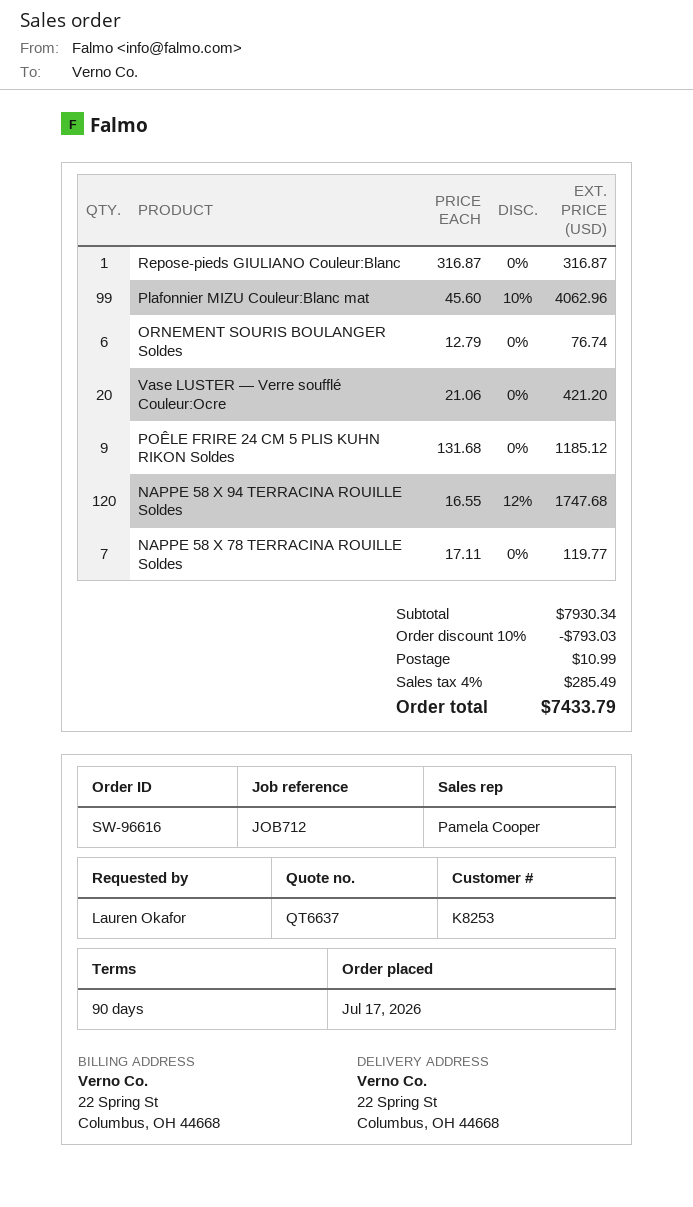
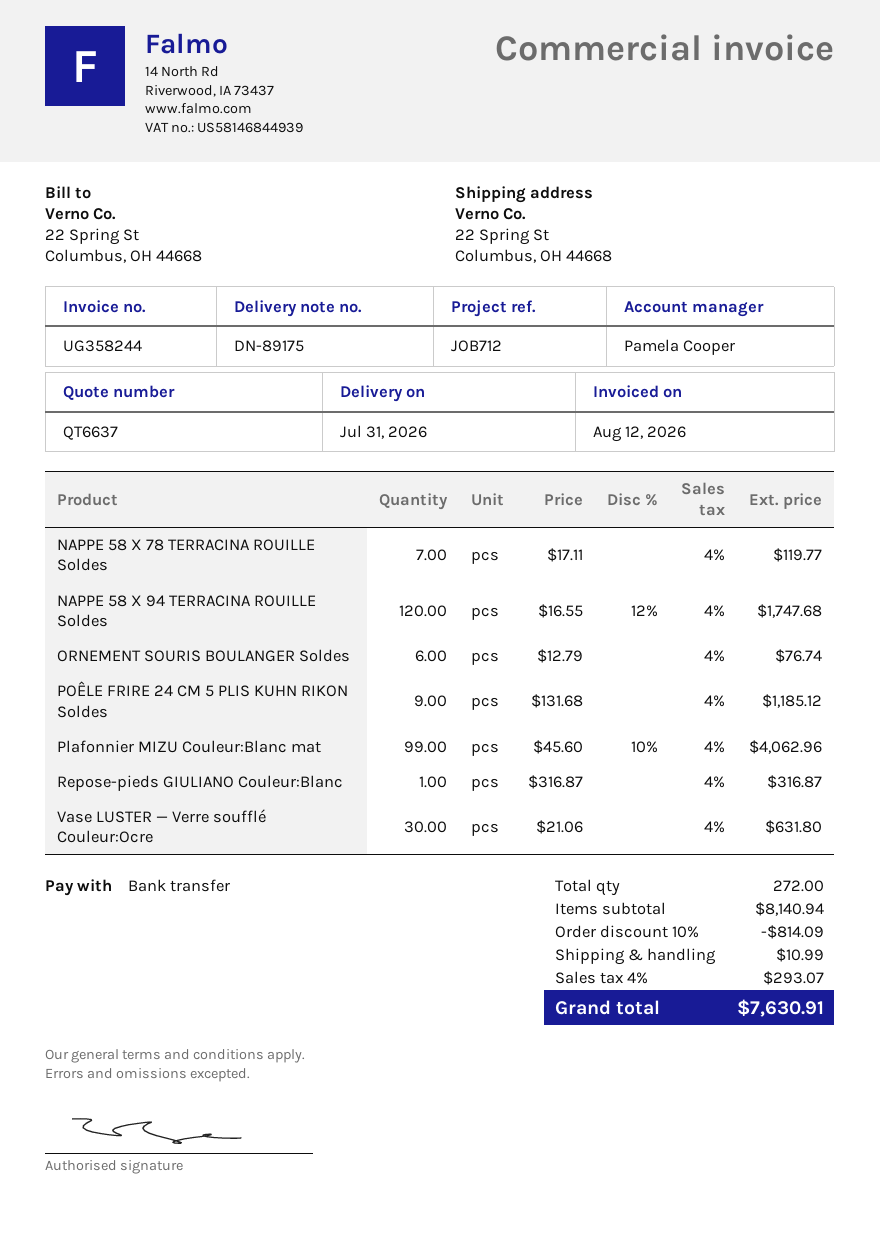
Vase LUSTER — Verre soufflé Couleur:Ocre: 20 x 21.06 = 421.20 -> 30 x 21.06 = 631.80
subtotal: 7930.34 -> 8140.94
discount: 10% = 793.03 -> 10% = 814.09
tax: 4% = 285.49 -> 4% = 293.07
total: 7433.79 -> 7630.91

